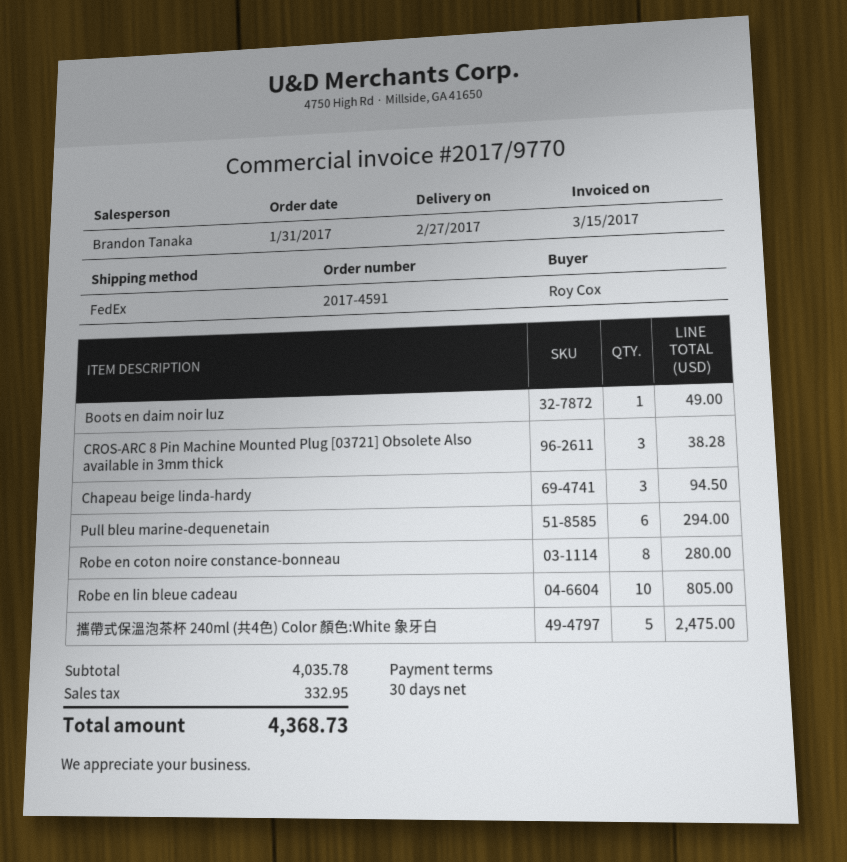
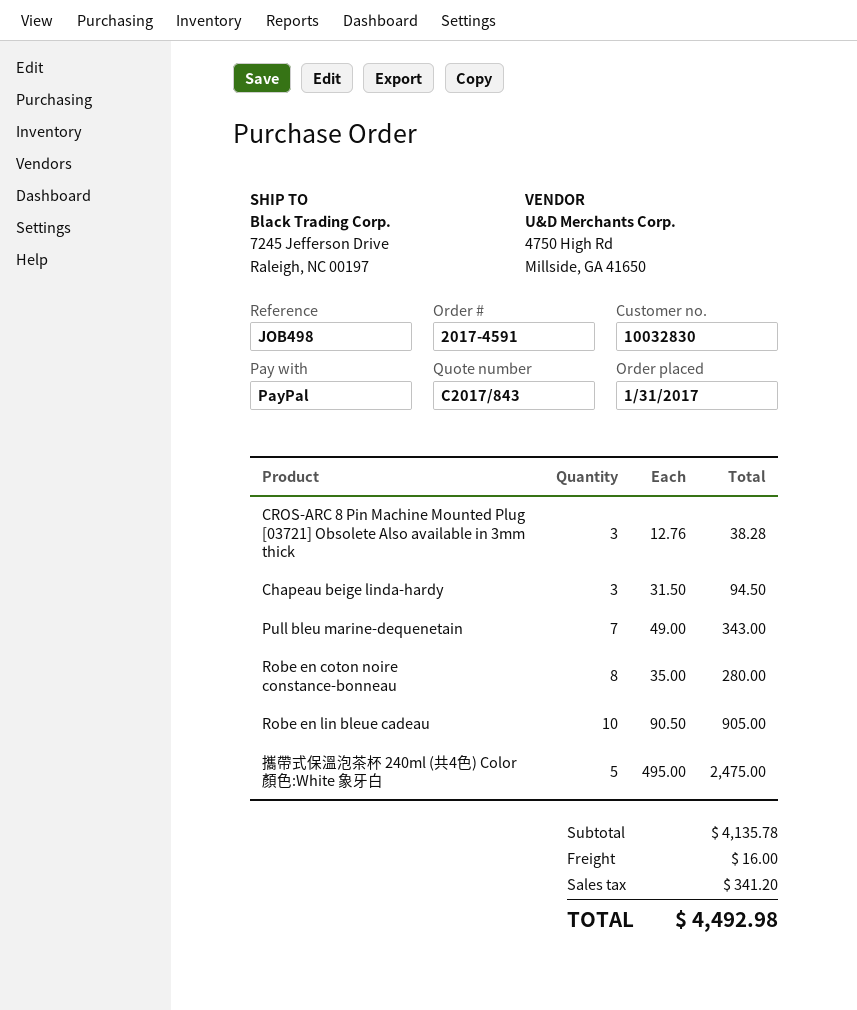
Boots en daim noir luz: 1 for 49.00 -> none
Pull bleu marine-dequenetain: 6 for 294.00 -> 7 for 343.00
Robe en lin bleue cadeau: 10 for 805.00 -> 10 for 905.00
subtotal: 4035.78 -> 4135.78
shipping: none -> 16.00
tax: 332.95 -> 341.20
total: 4368.73 -> 4492.98

